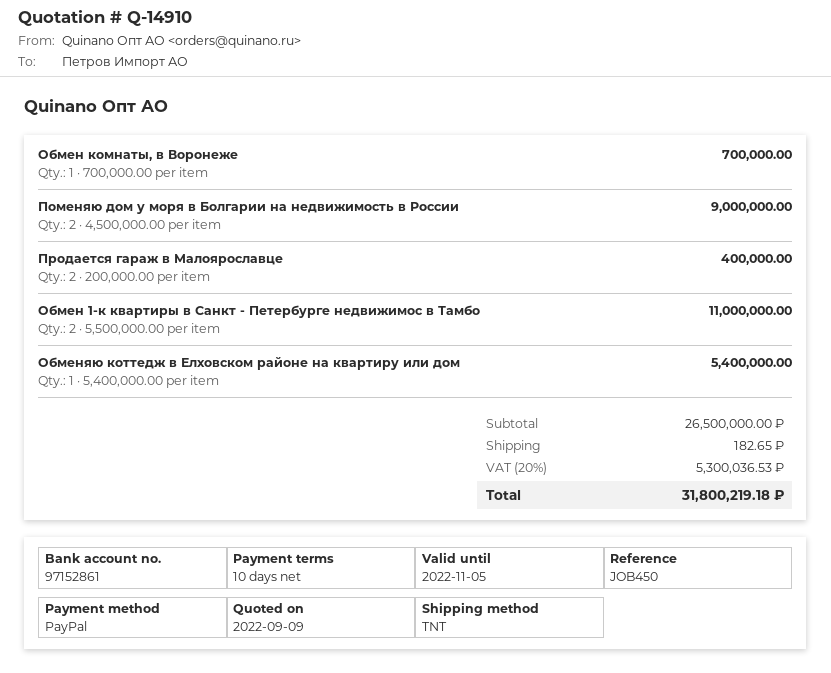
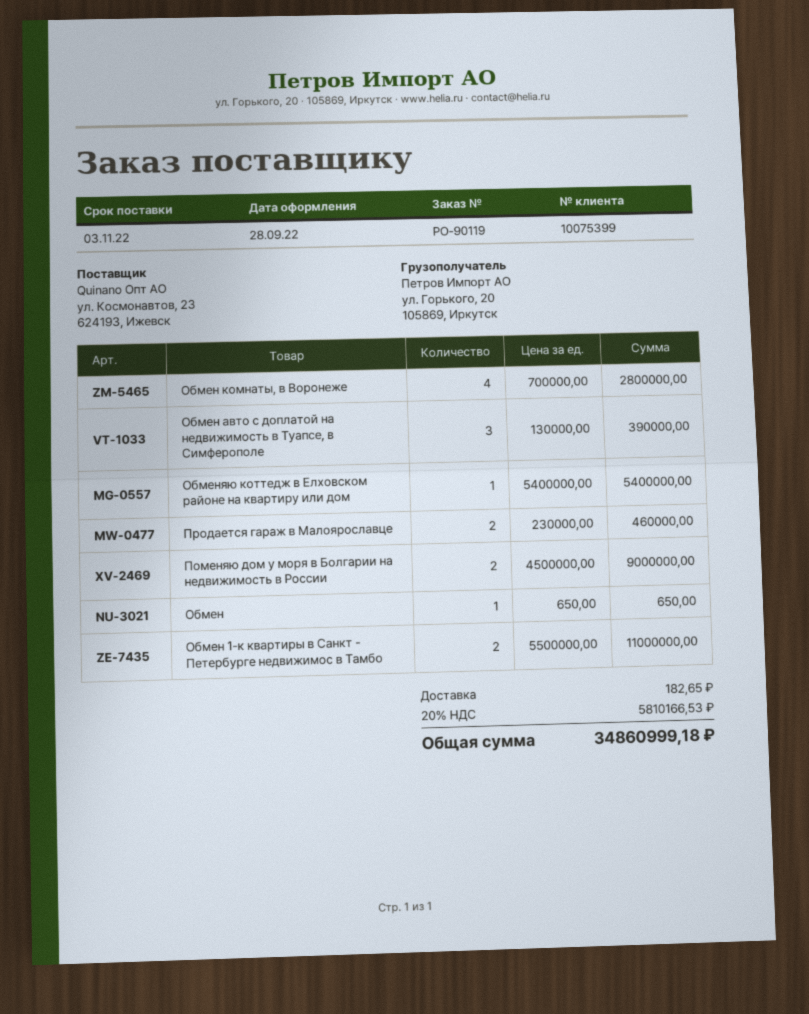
Обмен комнаты, в Воронеже: 1 x 700000.00 = 700000.00 -> 4 x 700000.00 = 2800000.00
Продается гараж в Малоярославце: 2 x 200000.00 = 400000.00 -> 2 x 230000.00 = 460000.00
Обмен авто с доплатой на недвижимость в Туапсе, в Симферополе: none -> 3 x 130000.00 = 390000.00
Обмен: none -> 1 x 650.00 = 650.00
tax: 20% = 5300036.53 -> 20% = 5810166.53
total: 31800219.18 -> 34860999.18

